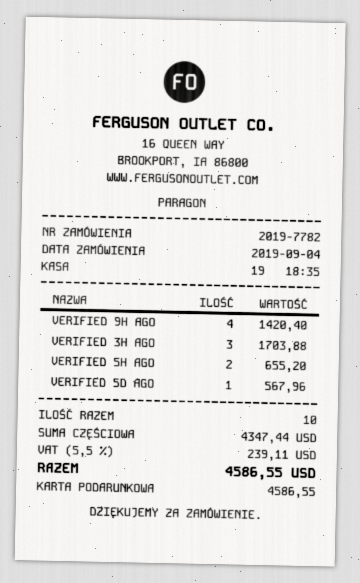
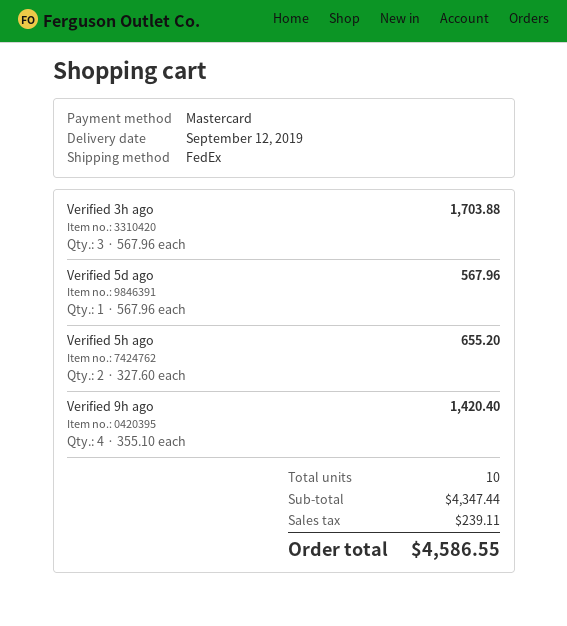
payment method: gift card -> Mastercard

